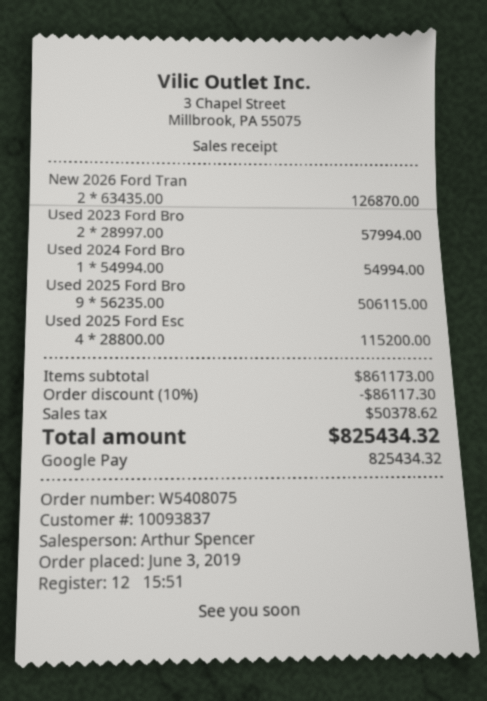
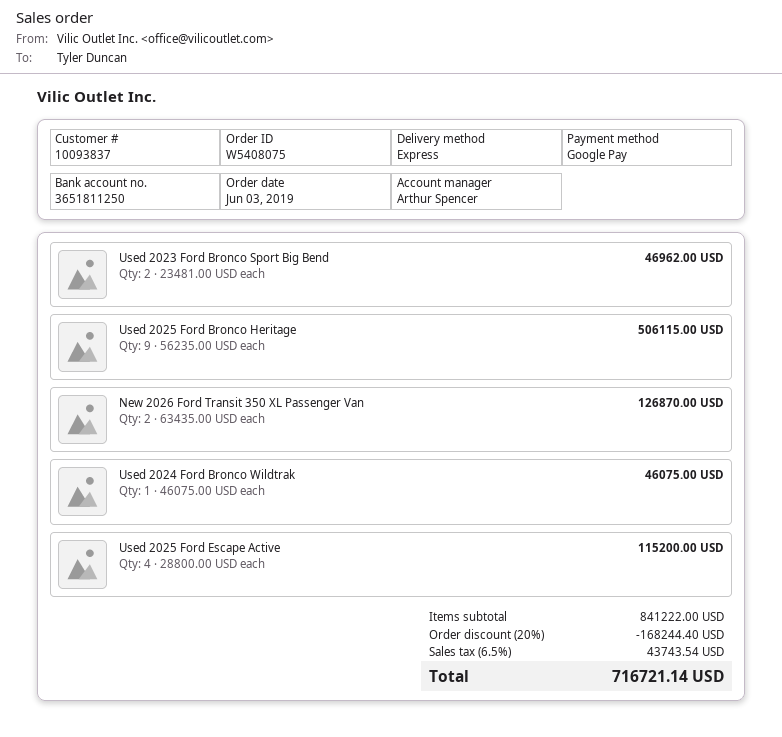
Used 2023 Ford Bro: 2 x 28997.00 = 57994.00 -> 2 x 23481.00 = 46962.00
Used 2024 Ford Bro: 1 x 54994.00 = 54994.00 -> 1 x 46075.00 = 46075.00
subtotal: 861173.00 -> 841222.00
discount: 10% = 86117.30 -> 20% = 168244.40
tax: 50378.62 -> 43743.54
total: 825434.32 -> 716721.14

